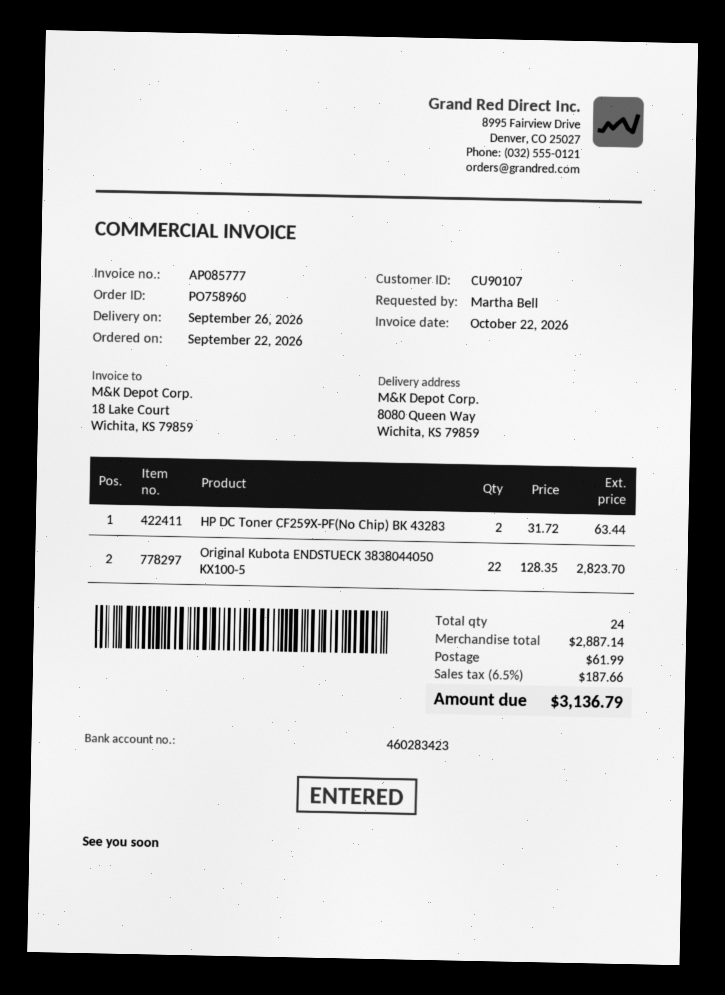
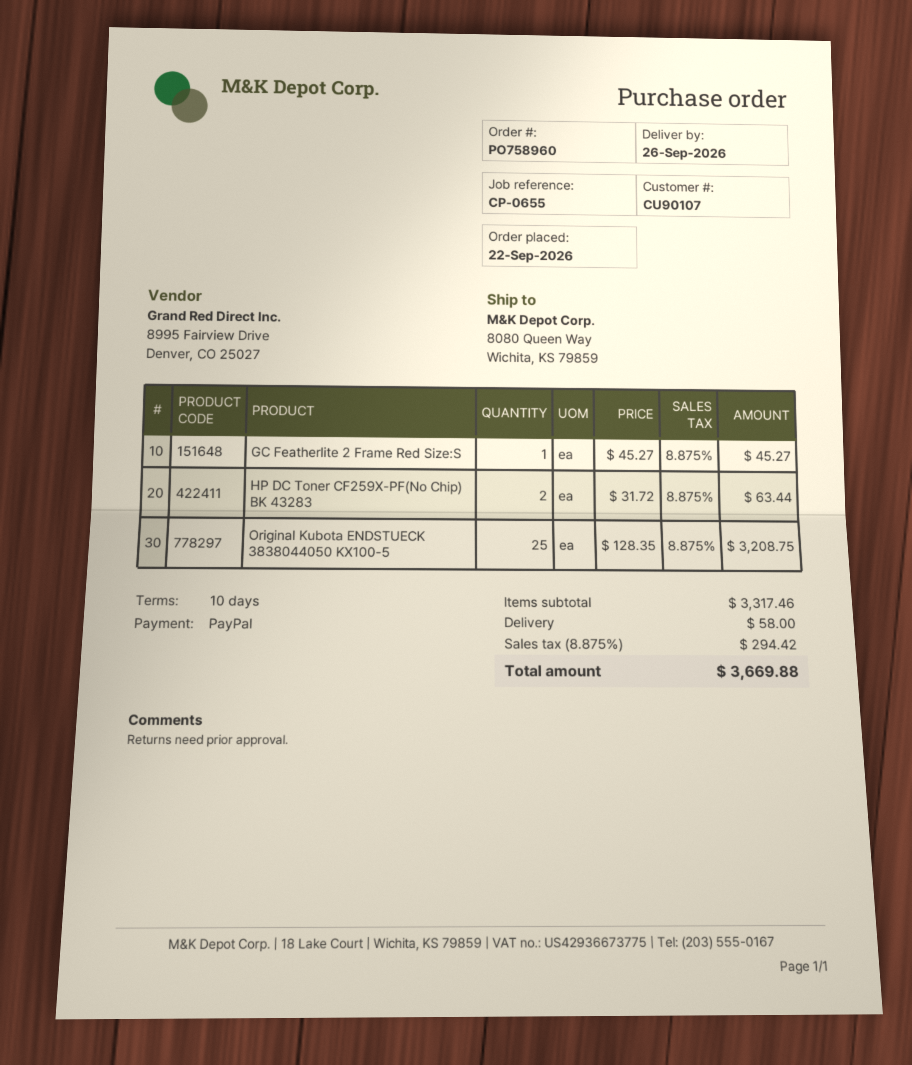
Original Kubota ENDSTUECK 3838044050 KX100-5: 22 x 128.35 = 2823.70 -> 25 x 128.35 = 3208.75
GC Featherlite 2 Frame Red Size:S: none -> 1 x 45.27 = 45.27
subtotal: 2887.14 -> 3317.46
shipping: 61.99 -> 58.00
tax: 6.5% = 187.66 -> 8.875% = 294.42
total: 3136.79 -> 3669.88

